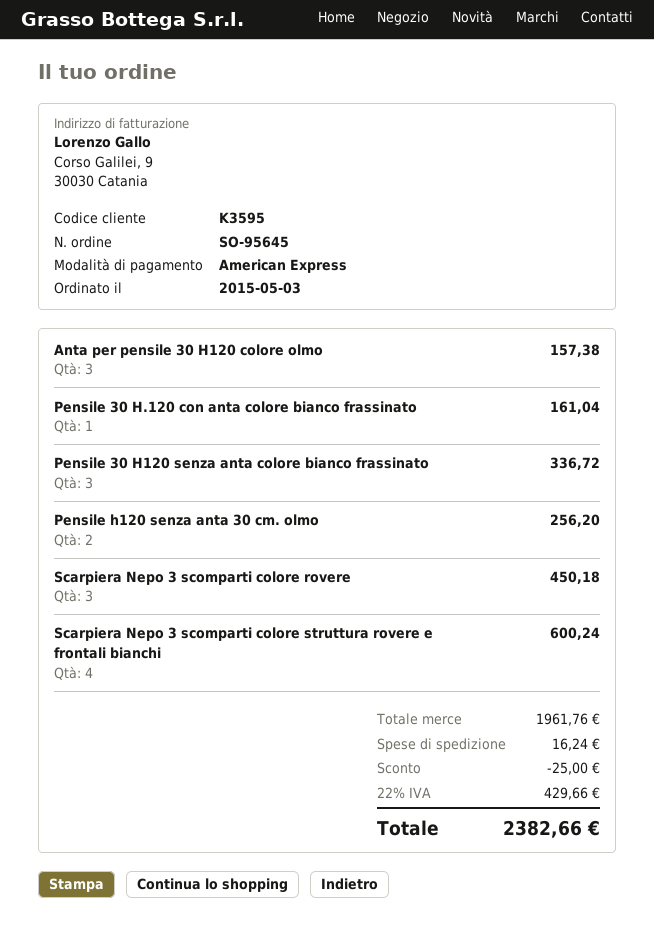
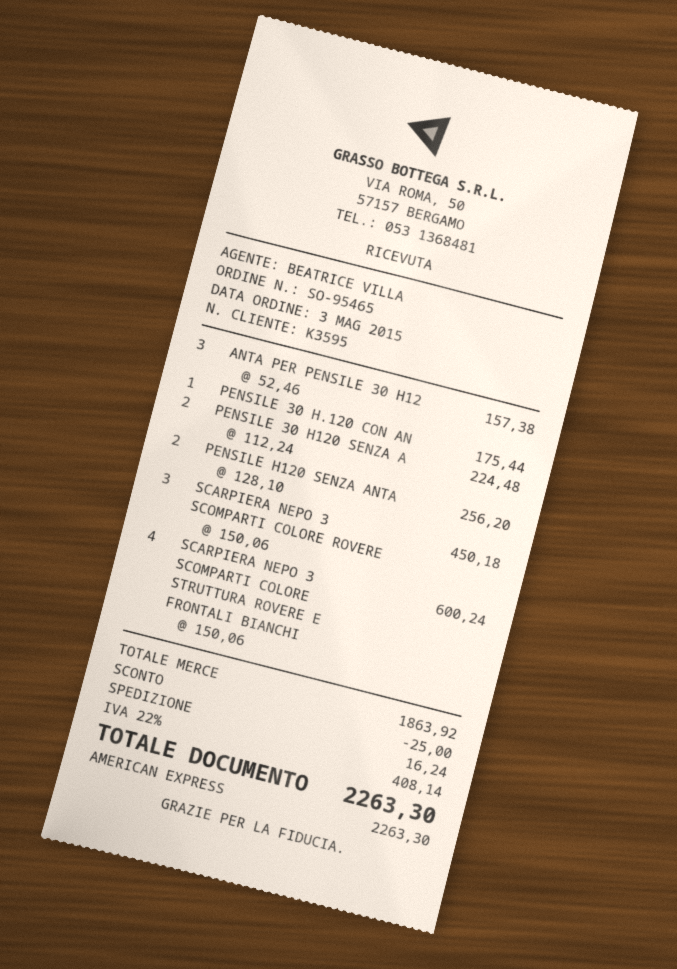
order number: SO-95645 -> SO-95465
Pensile 30 H.120 con anta colore bianco frassinato: 1 for 161.04 -> 1 for 175.44
Pensile 30 H120 senza anta colore bianco frassinato: 3 for 336.72 -> 2 for 224.48
subtotal: 1961.76 -> 1863.92
tax: 22% = 429.66 -> 22% = 408.14
total: 2382.66 -> 2263.30

